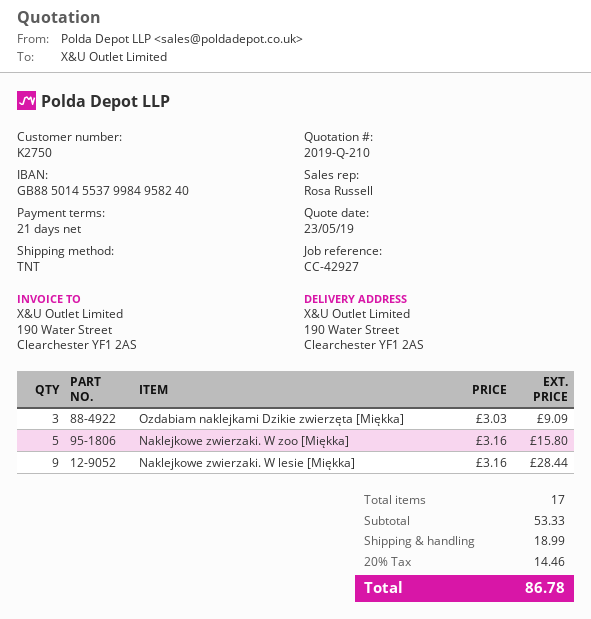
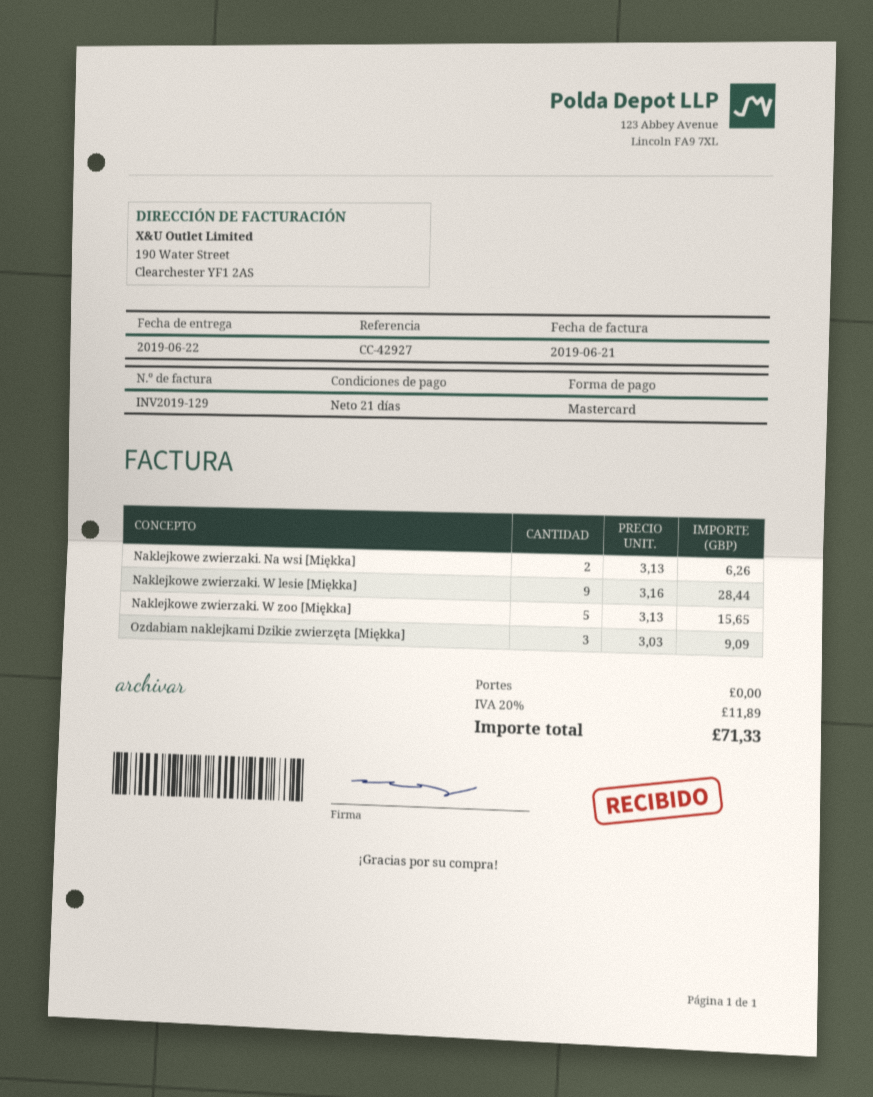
Naklejkowe zwierzaki. W zoo [Miękka]: 5 x 3.16 = 15.80 -> 5 x 3.13 = 15.65
Naklejkowe zwierzaki. Na wsi [Miękka]: none -> 2 x 3.13 = 6.26
shipping: 18.99 -> 0.00
tax: 20% = 14.46 -> 20% = 11.89
total: 86.78 -> 71.33

